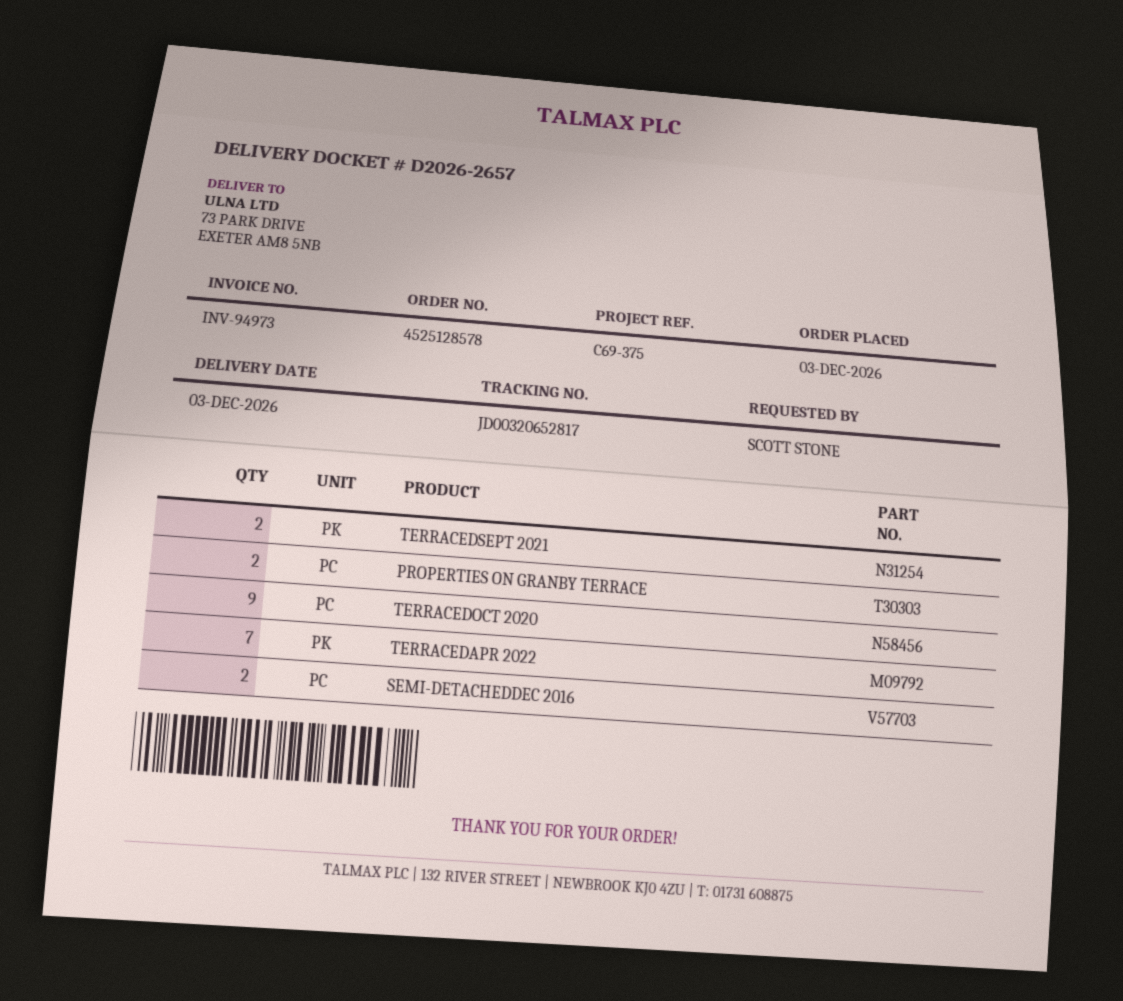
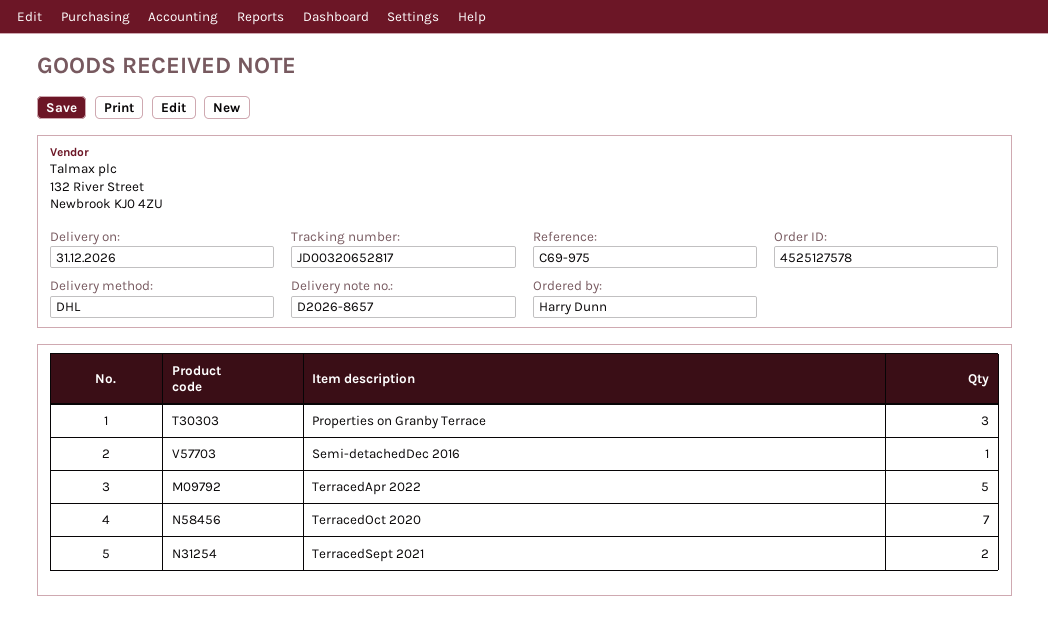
order number: 4525128578 -> 4525127578
delivery note number: D2026-2657 -> D2026-8657
delivery date: 2026-12-03 -> 2026-12-31
reference: C69-375 -> C69-975
ordered by: SCOTT STONE -> Harry Dunn
PROPERTIES ON GRANBY TERRACE: 2 -> 3
TERRACEDOCT 2020: 9 -> 7
TERRACEDAPR 2022: 7 -> 5
SEMI-DETACHEDDEC 2016: 2 -> 1

